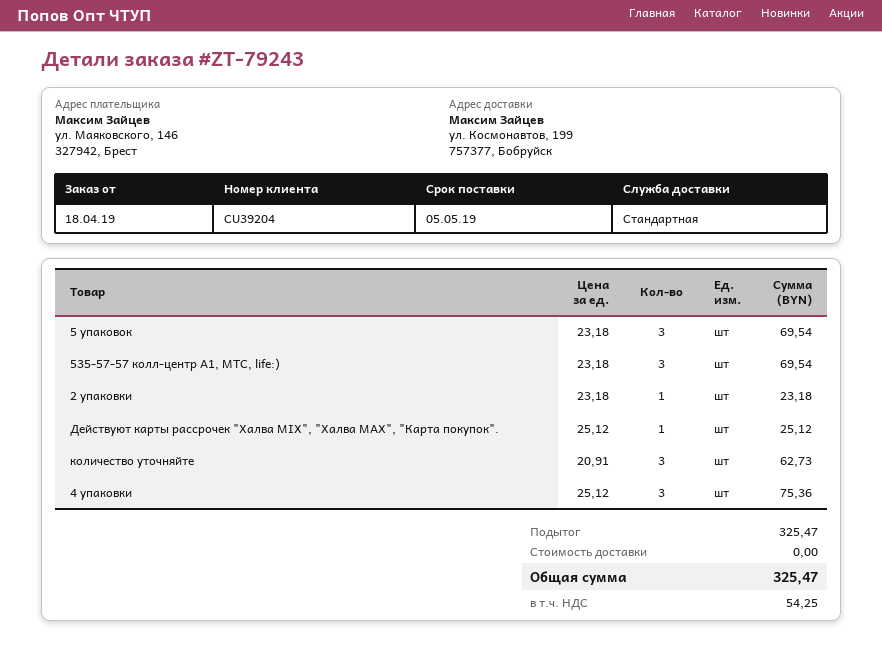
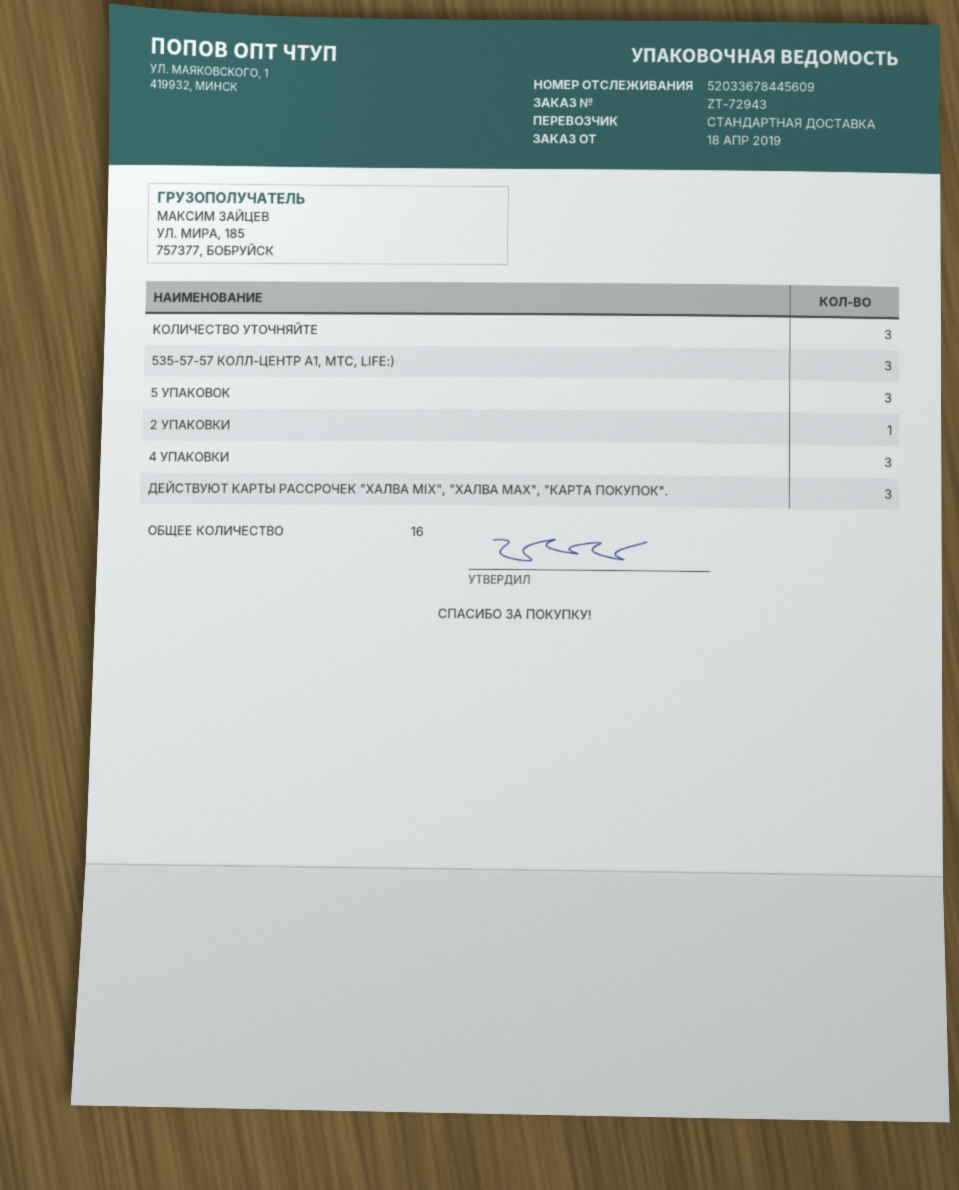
order number: ZT-79243 -> ZT-72943
ship to: ул. Космонавтов, 199, 757377, Бобруйск -> УЛ. МИРА, 185, 757377, БОБРУЙСК
Действуют карты рассрочек "Халва MIX", "Халва MAX", "Карта покупок".: 1 -> 3

